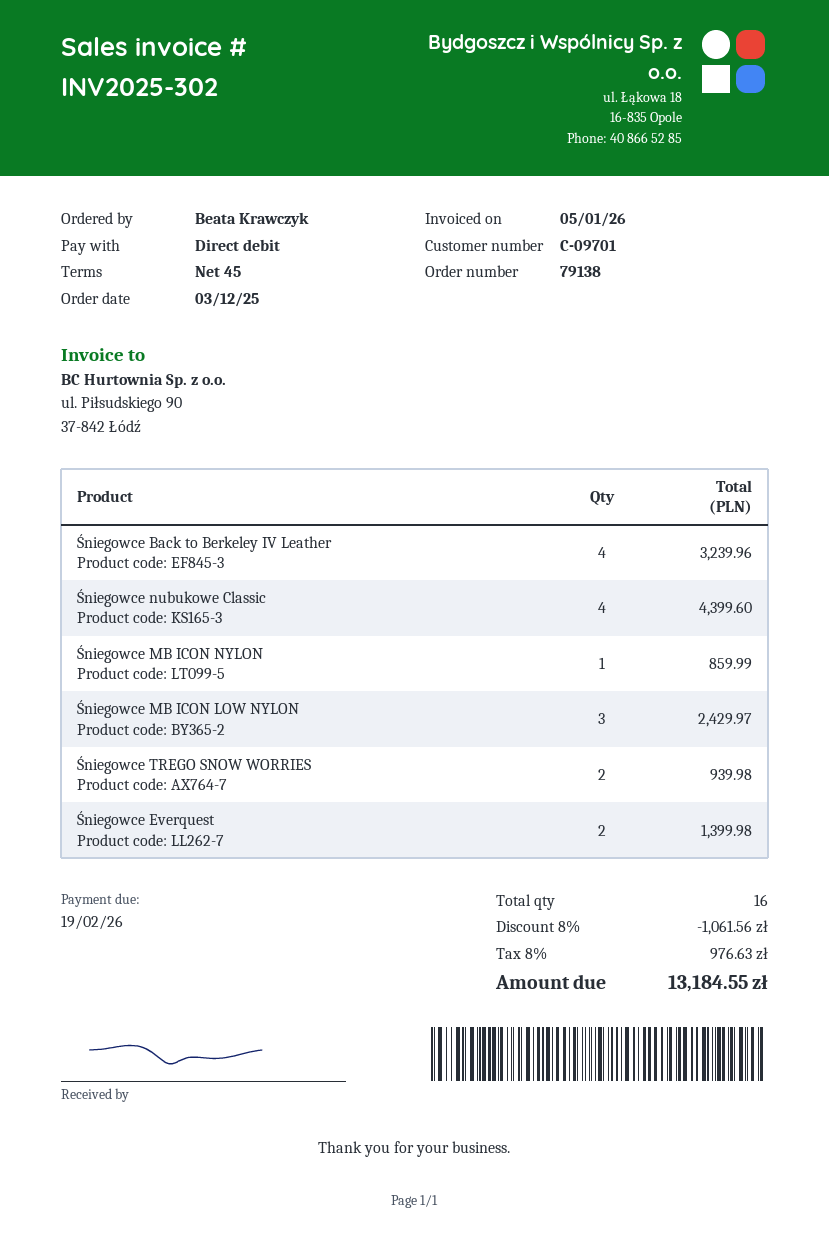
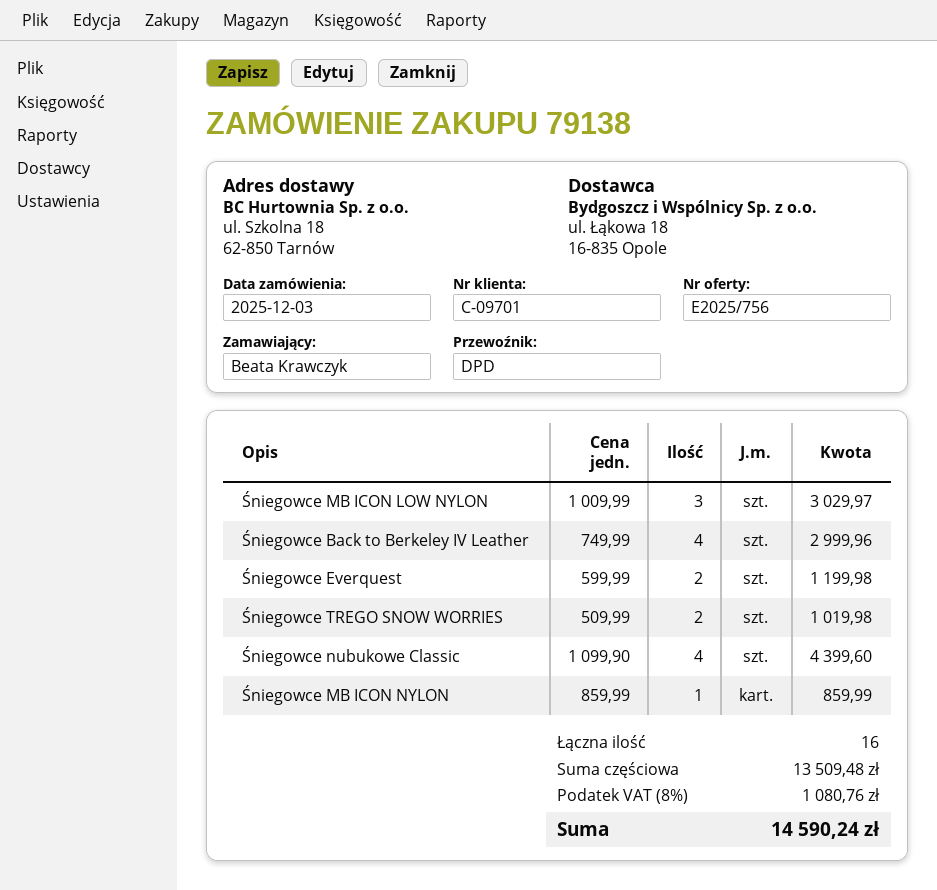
Śniegowce Back to Berkeley IV Leather: 4 for 3239.96 -> 4 for 2999.96
Śniegowce MB ICON LOW NYLON: 3 for 2429.97 -> 3 for 3029.97
Śniegowce TREGO SNOW WORRIES: 2 for 939.98 -> 2 for 1019.98
Śniegowce Everquest: 2 for 1399.98 -> 2 for 1199.98
discount: 8% = 1061.56 -> none
tax: 8% = 976.63 -> 8% = 1080.76
total: 13184.55 -> 14590.24

